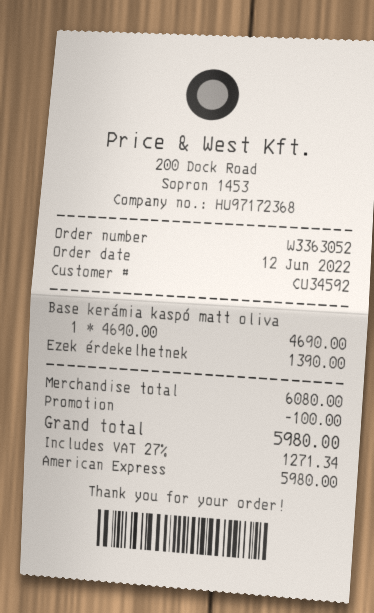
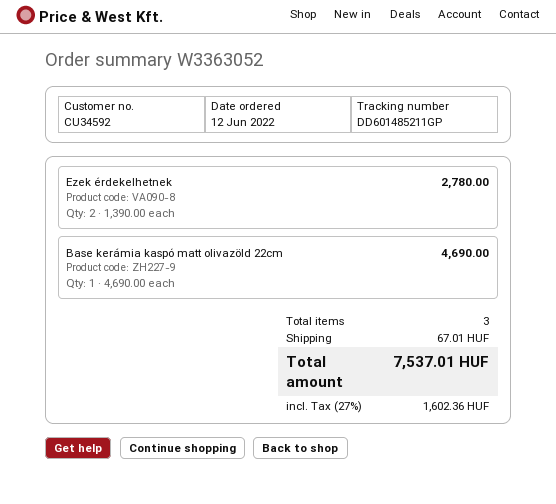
Ezek érdekelhetnek: 1 x 1390.00 = 1390.00 -> 2 x 1390.00 = 2780.00
discount: 100.00 -> none
shipping: none -> 67.01
tax: 27% = 1271.34 -> 27% = 1602.36
total: 5980.00 -> 7537.01

